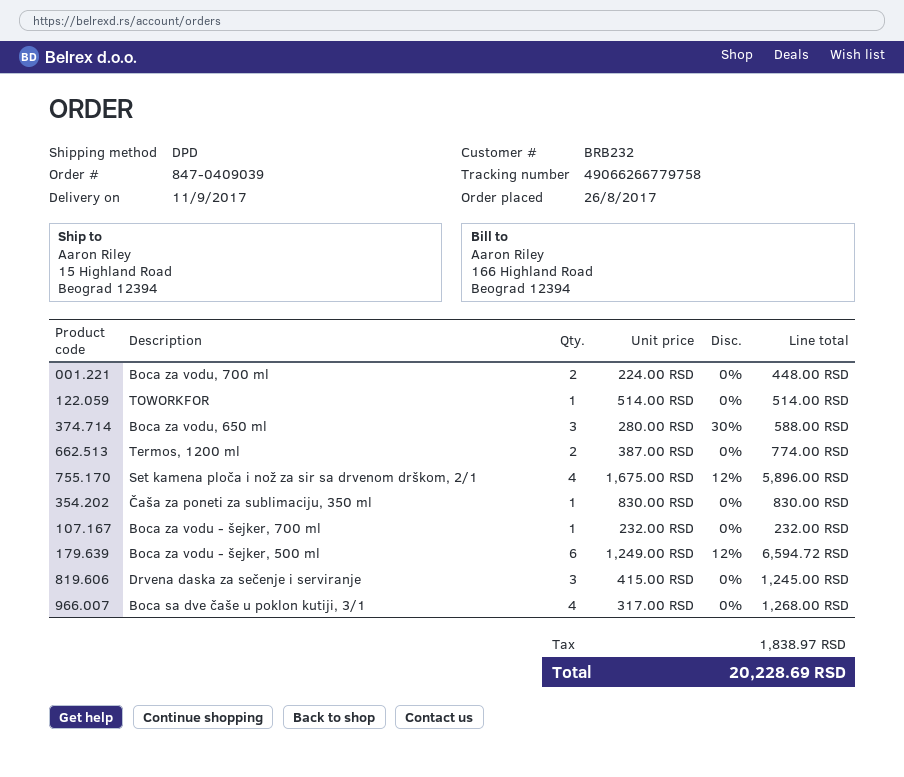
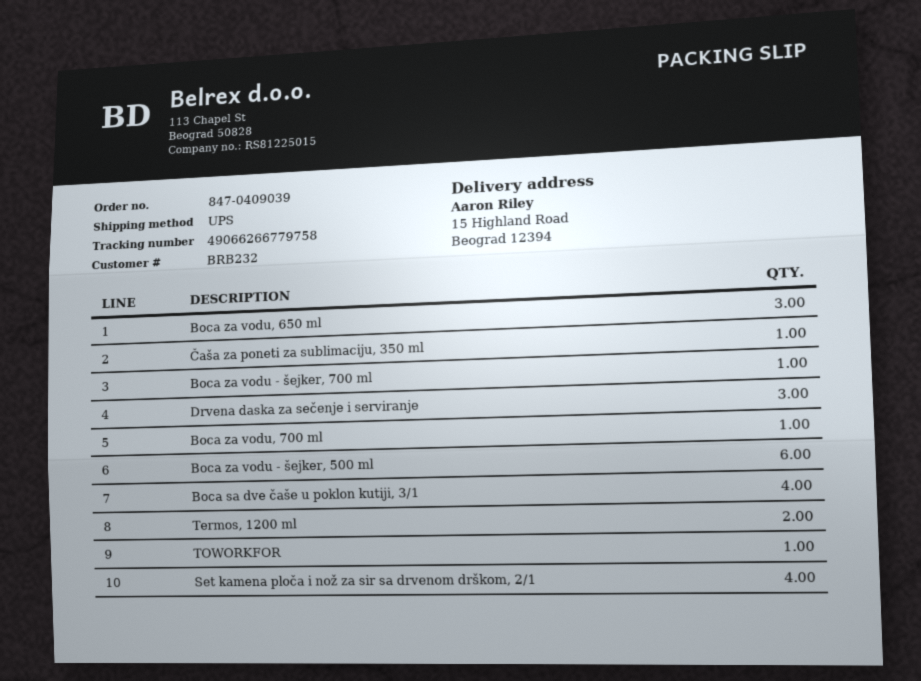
shipping method: DPD -> UPS
Boca za vodu, 700 ml: 2 -> 1

